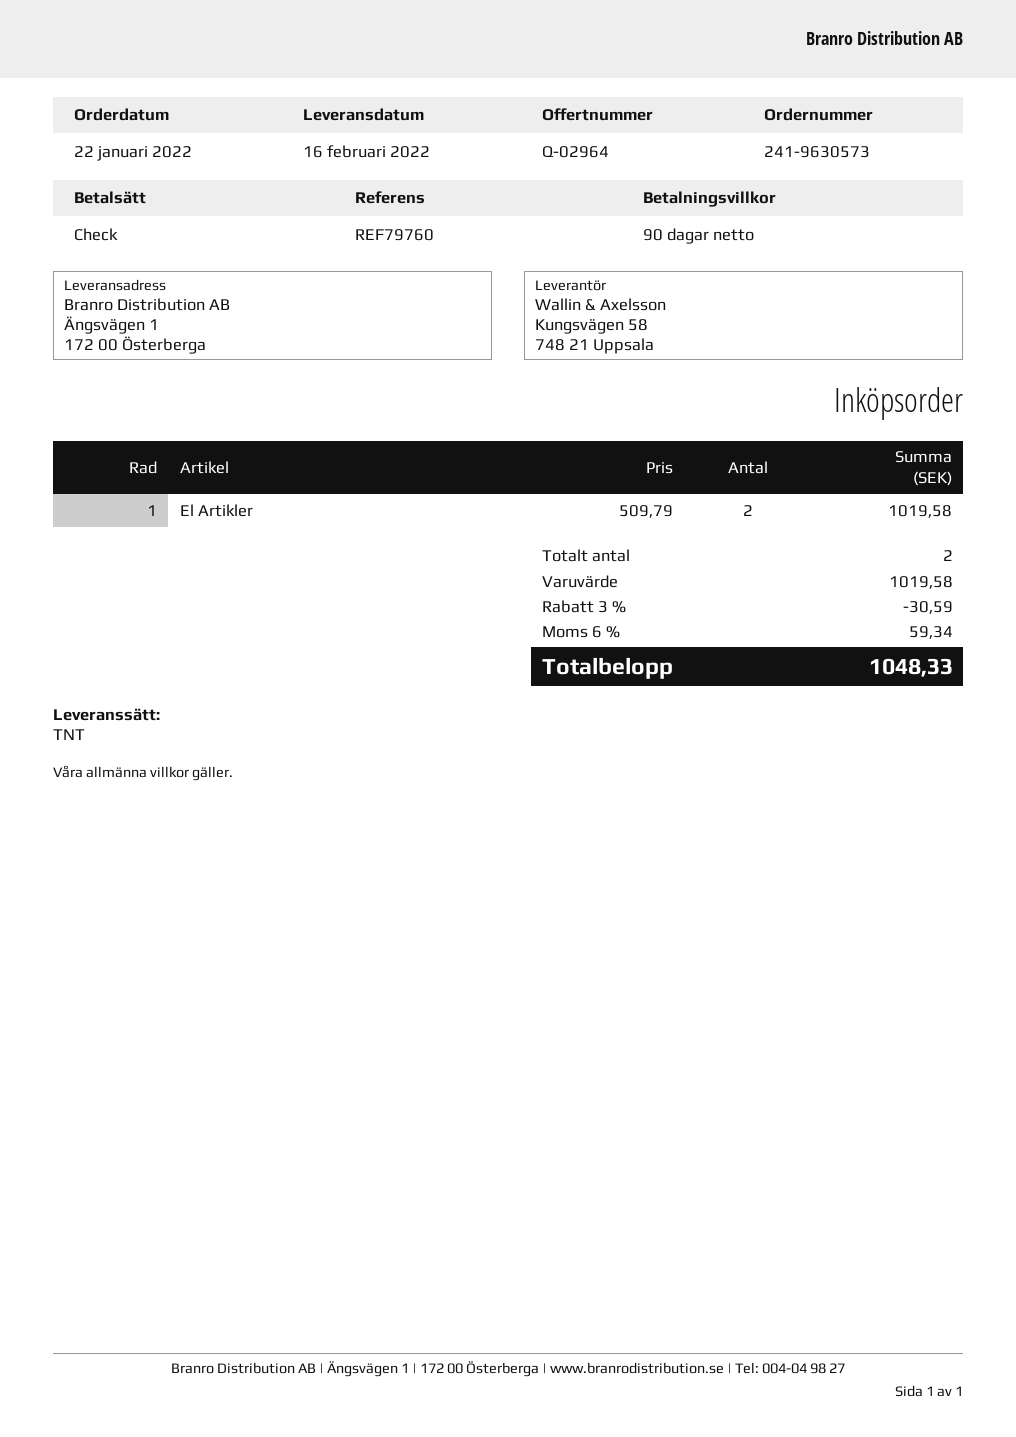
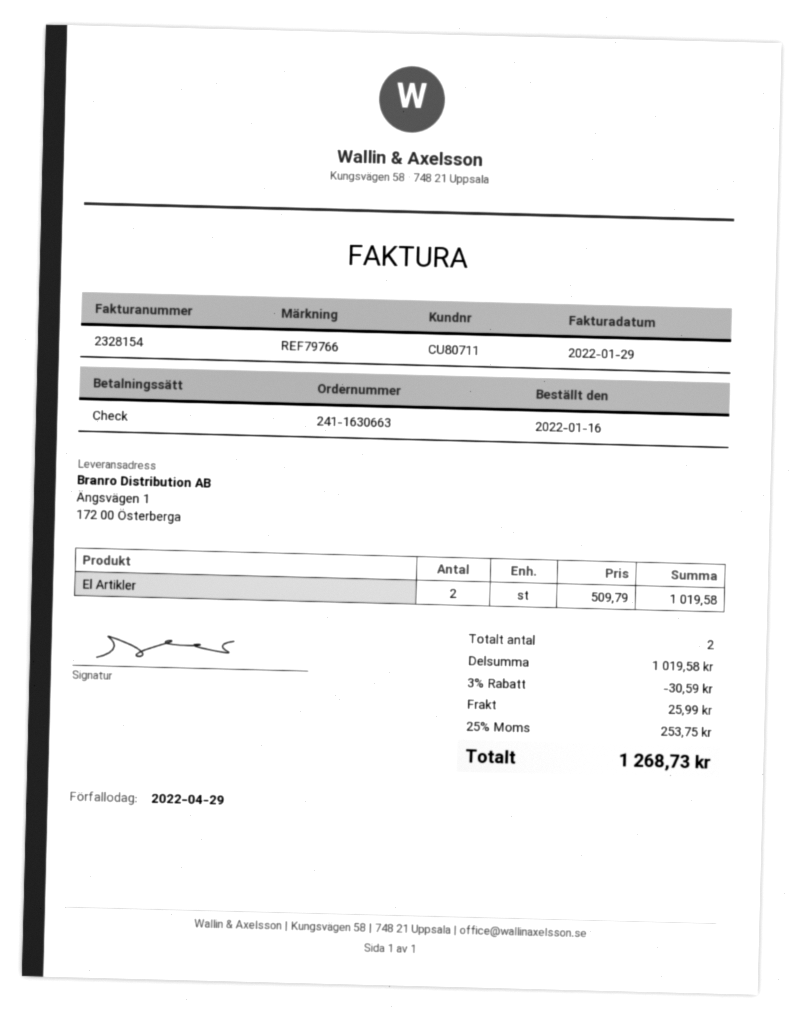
order number: 241-9630573 -> 241-1630663
order date: 2022-01-22 -> 2022-01-16
reference: REF79760 -> REF79766
shipping: none -> 25.99
tax: 6% = 59.34 -> 25% = 253.75
total: 1048.33 -> 1268.73

